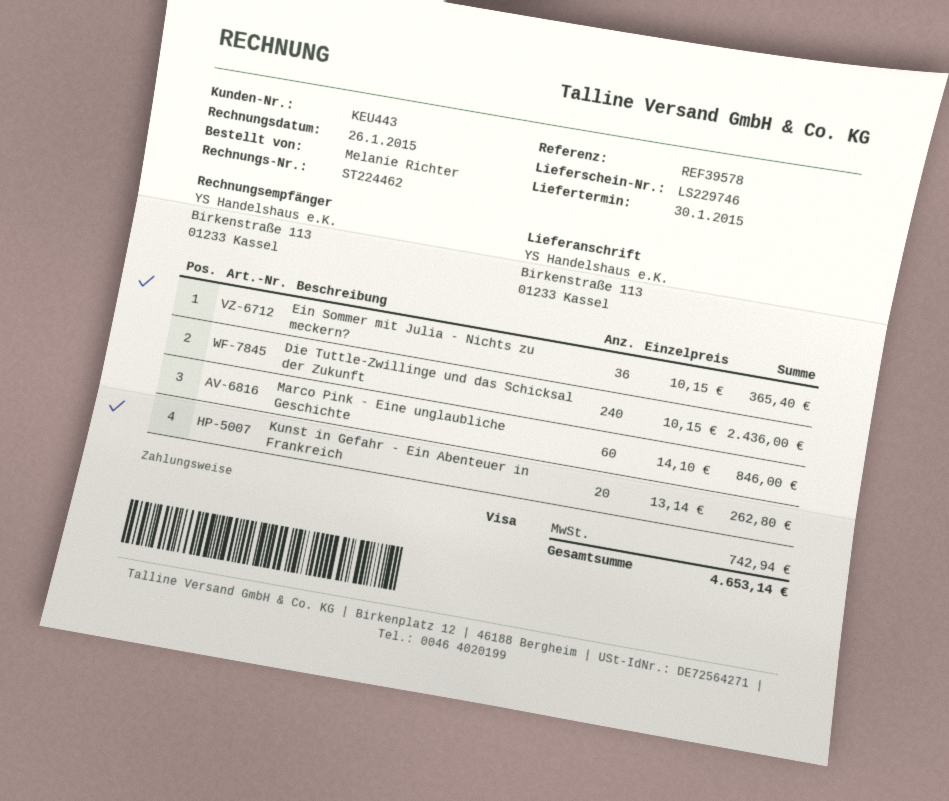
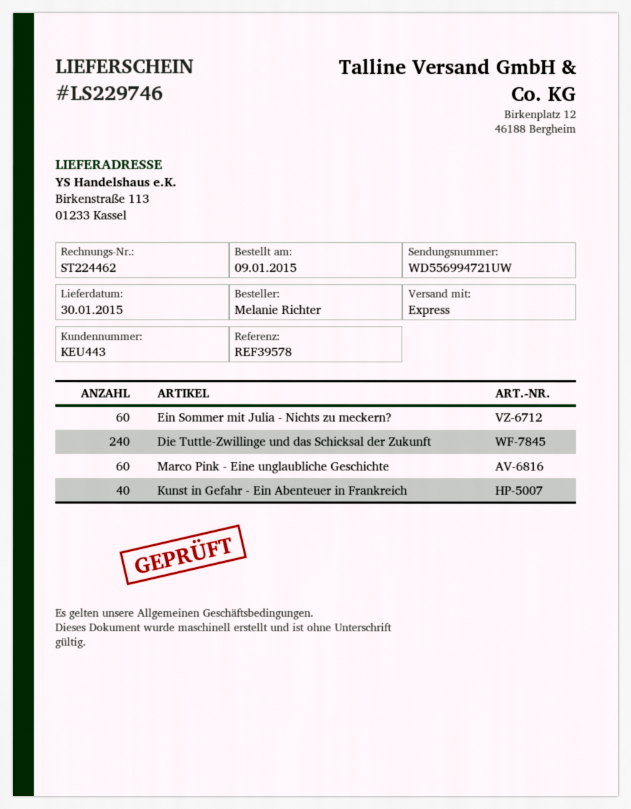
Ein Sommer mit Julia - Nichts zu meckern?: 36 -> 60
Kunst in Gefahr - Ein Abenteuer in Frankreich: 20 -> 40

